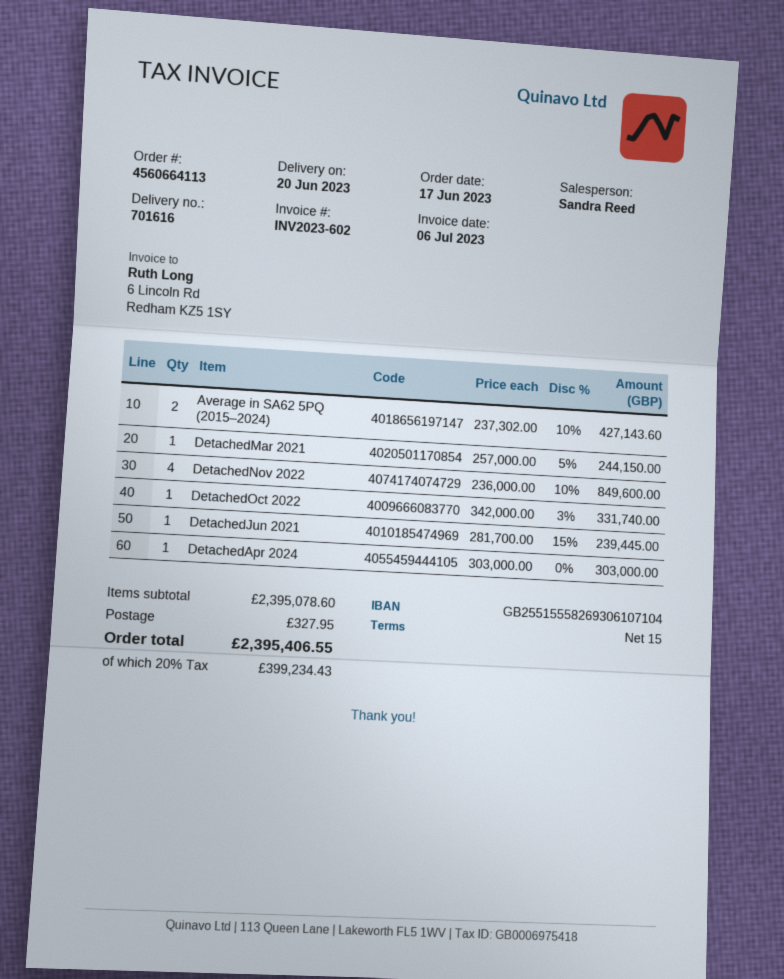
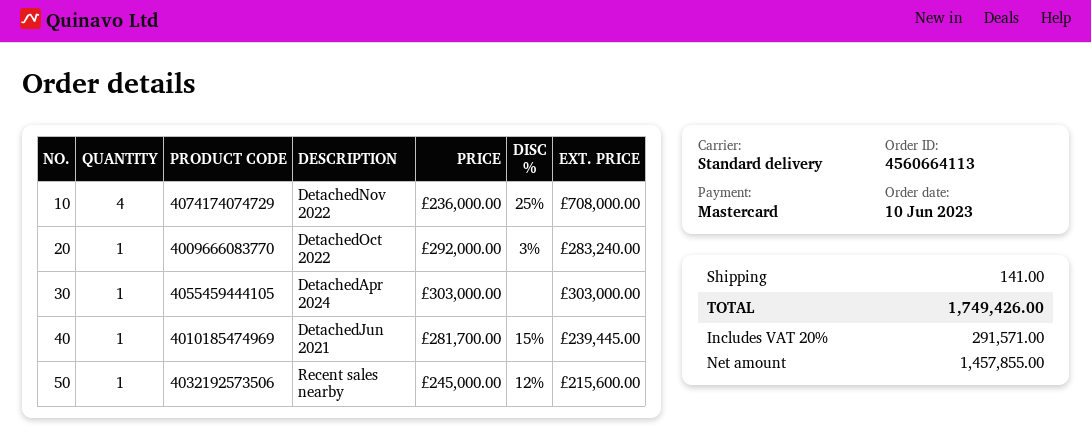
order date: 2023-06-17 -> 2023-06-10
Average in SA62 5PQ (2015–2024): 2 x 237302.00 - 10% = 427143.60 -> none
DetachedMar 2021: 1 x 257000.00 - 5% = 244150.00 -> none
DetachedNov 2022: 4 x 236000.00 - 10% = 849600.00 -> 4 x 236000.00 - 25% = 708000.00
DetachedOct 2022: 1 x 342000.00 - 3% = 331740.00 -> 1 x 292000.00 - 3% = 283240.00
Recent sales nearby: none -> 1 x 245000.00 - 12% = 215600.00
shipping: 327.95 -> 141.00
tax: 20% = 399234.43 -> 20% = 291571.00
total: 2395406.55 -> 1749426.00

